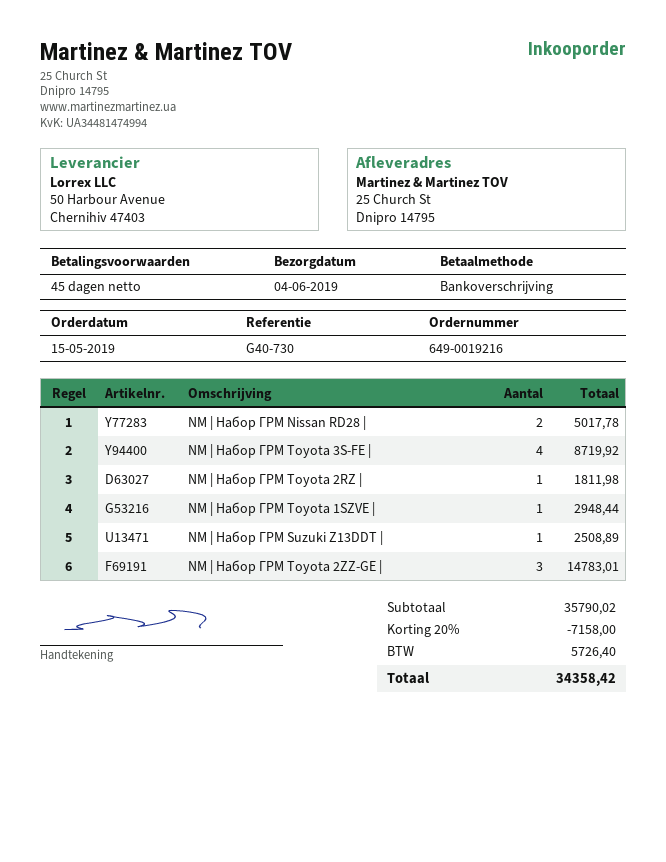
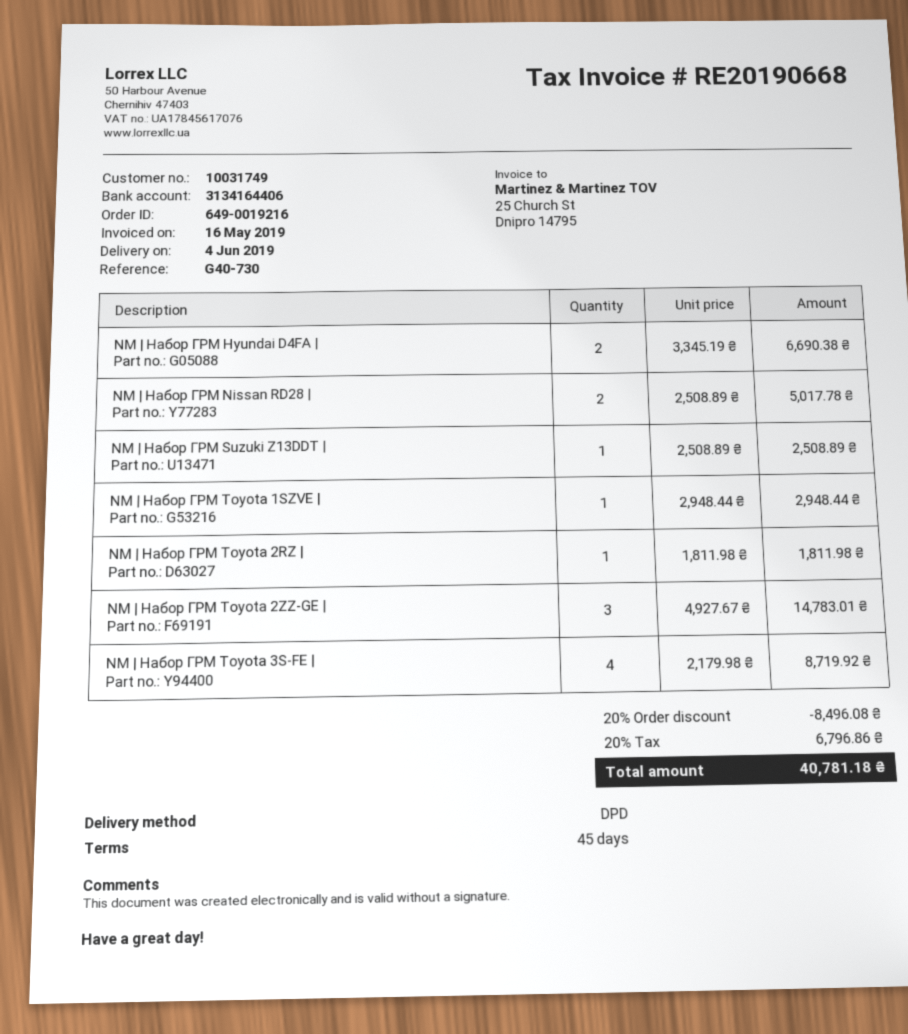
NM | Набор ГРМ Hyundai D4FA |: none -> 2 for 6690.38
discount: 20% = 7158.00 -> 20% = 8496.08
tax: 5726.40 -> 6796.86
total: 34358.42 -> 40781.18

